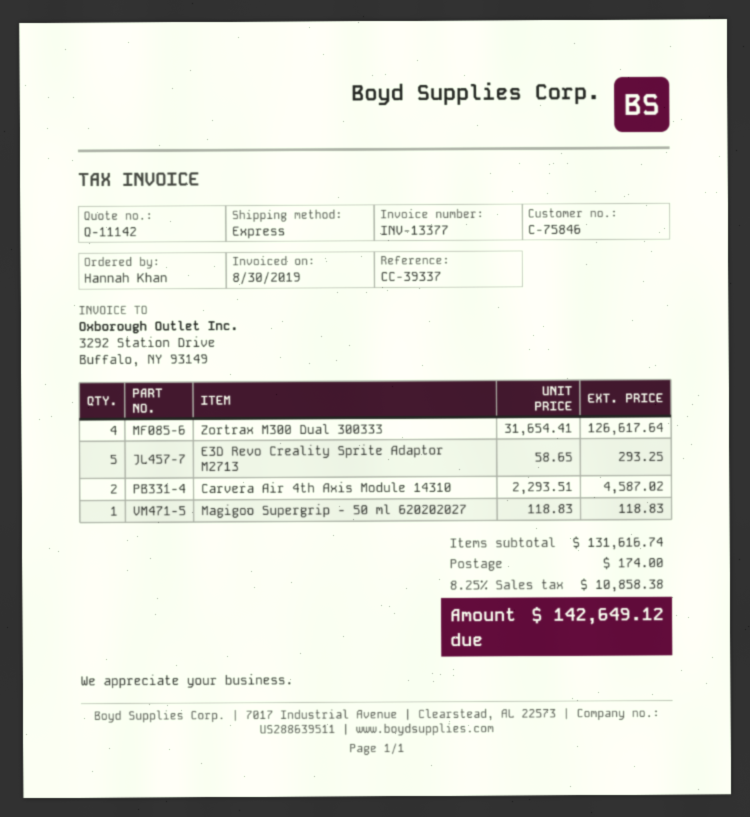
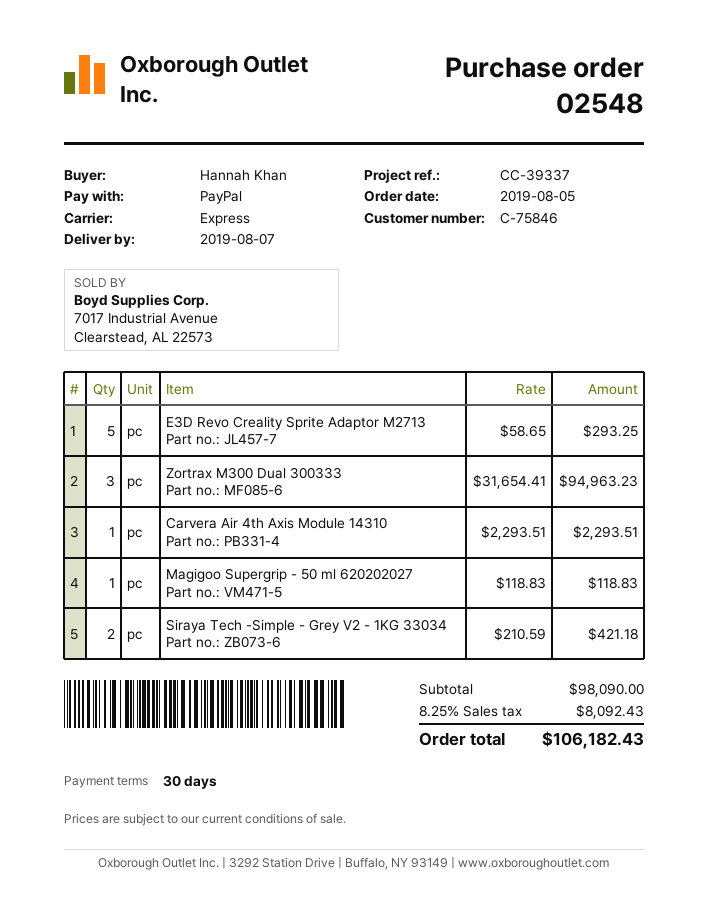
Zortrax M300 Dual 300333: 4 x 31654.41 = 126617.64 -> 3 x 31654.41 = 94963.23
Carvera Air 4th Axis Module 14310: 2 x 2293.51 = 4587.02 -> 1 x 2293.51 = 2293.51
Siraya Tech -Simple - Grey V2 - 1KG 33034: none -> 2 x 210.59 = 421.18
subtotal: 131616.74 -> 98090.00
shipping: 174.00 -> none
tax: 8.25% = 10858.38 -> 8.25% = 8092.43
total: 142649.12 -> 106182.43

